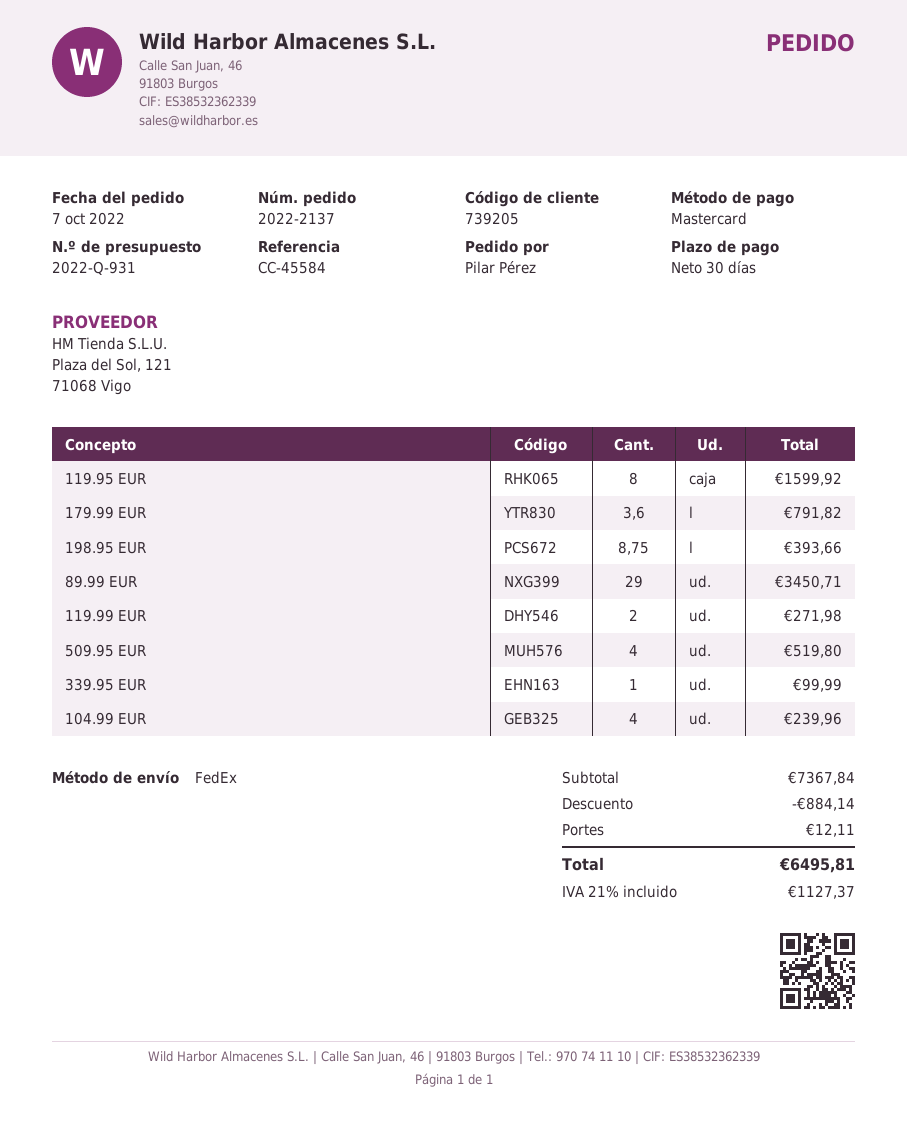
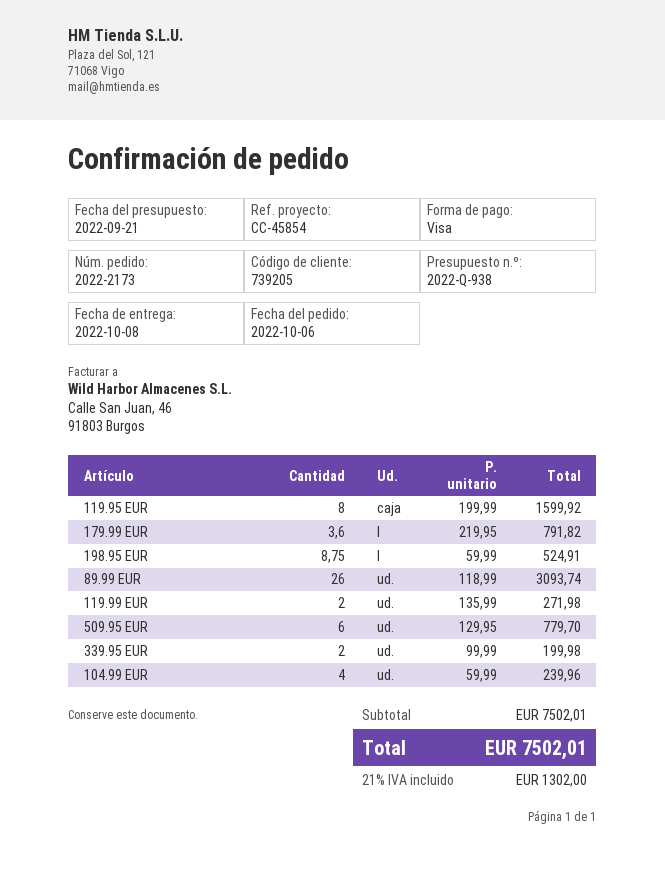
quote number: 2022-Q-931 -> 2022-Q-938
order number: 2022-2137 -> 2022-2173
order date: 2022-10-07 -> 2022-10-06
reference: CC-45584 -> CC-45854
payment method: Mastercard -> Visa
198.95 EUR: 8.75 for 393.66 -> 8.75 for 524.91
89.99 EUR: 29 for 3450.71 -> 26 for 3093.74
509.95 EUR: 4 for 519.80 -> 6 for 779.70
339.95 EUR: 1 for 99.99 -> 2 for 199.98
subtotal: 7367.84 -> 7502.01
discount: 884.14 -> none
shipping: 12.11 -> none
tax: 21% = 1127.37 -> 21% = 1302.00
total: 6495.81 -> 7502.01

